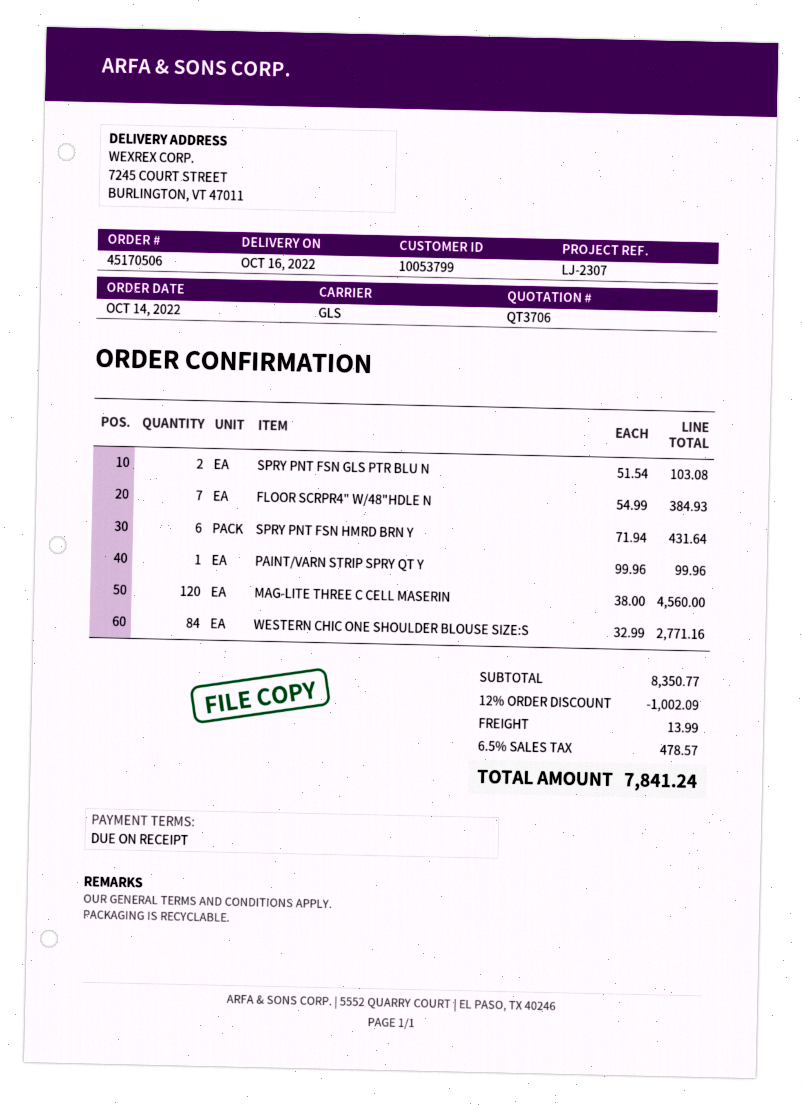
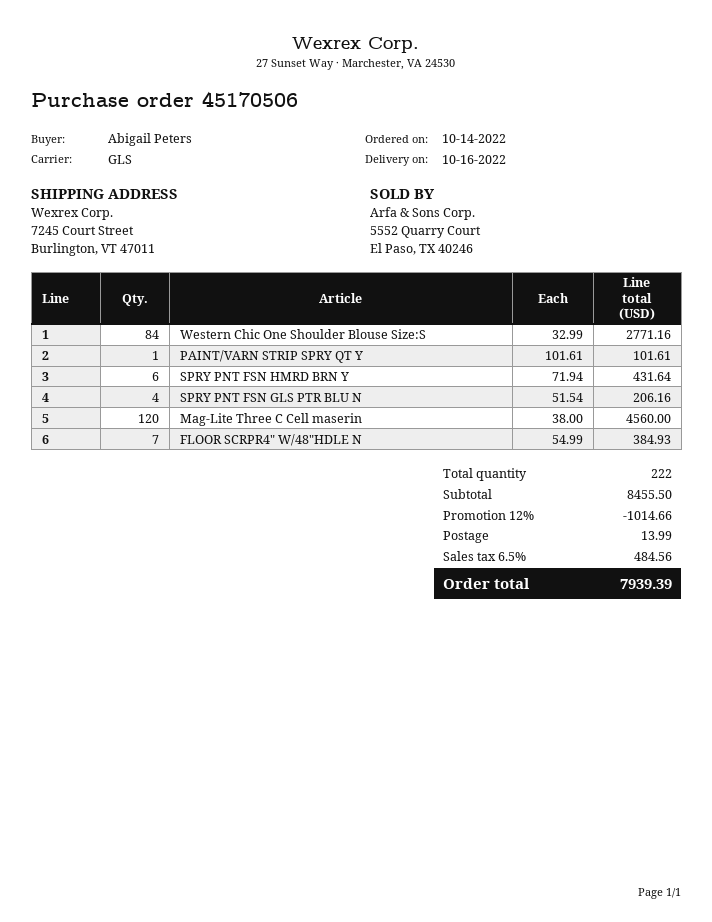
SPRY PNT FSN GLS PTR BLU N: 2 x 51.54 = 103.08 -> 4 x 51.54 = 206.16
PAINT/VARN STRIP SPRY QT Y: 1 x 99.96 = 99.96 -> 1 x 101.61 = 101.61
subtotal: 8350.77 -> 8455.50
discount: 12% = 1002.09 -> 12% = 1014.66
tax: 6.5% = 478.57 -> 6.5% = 484.56
total: 7841.24 -> 7939.39

